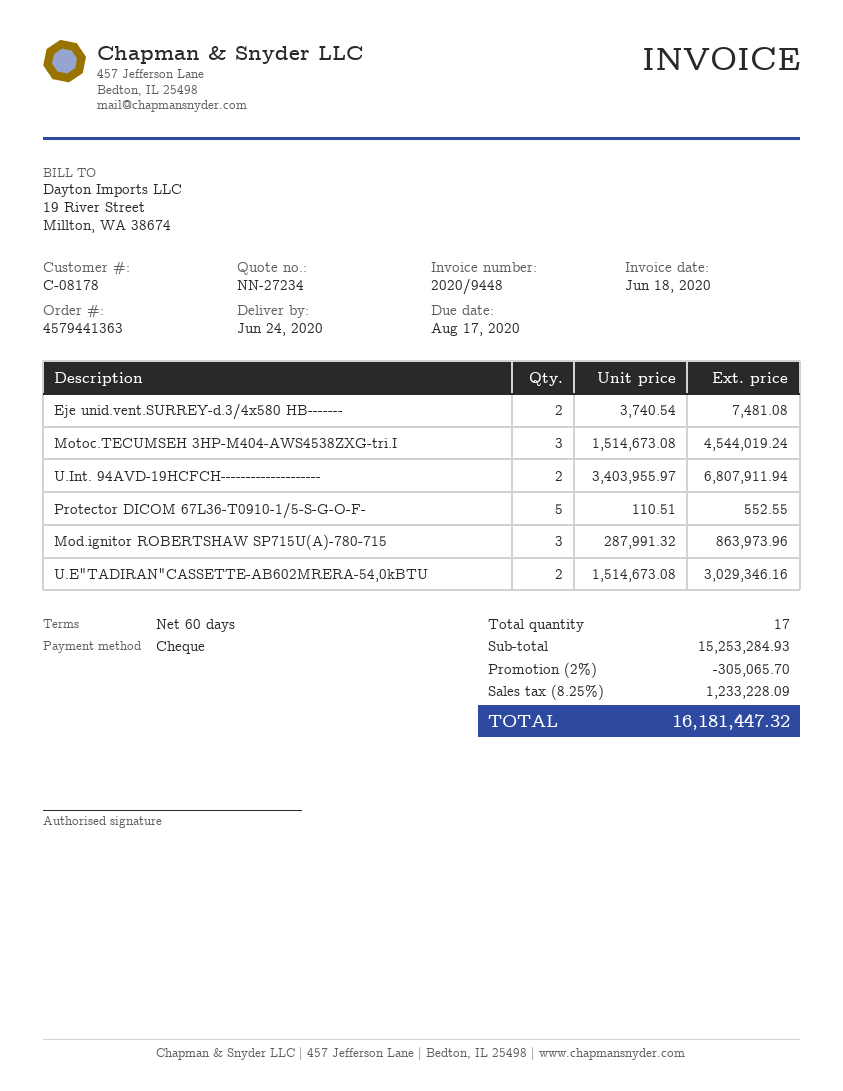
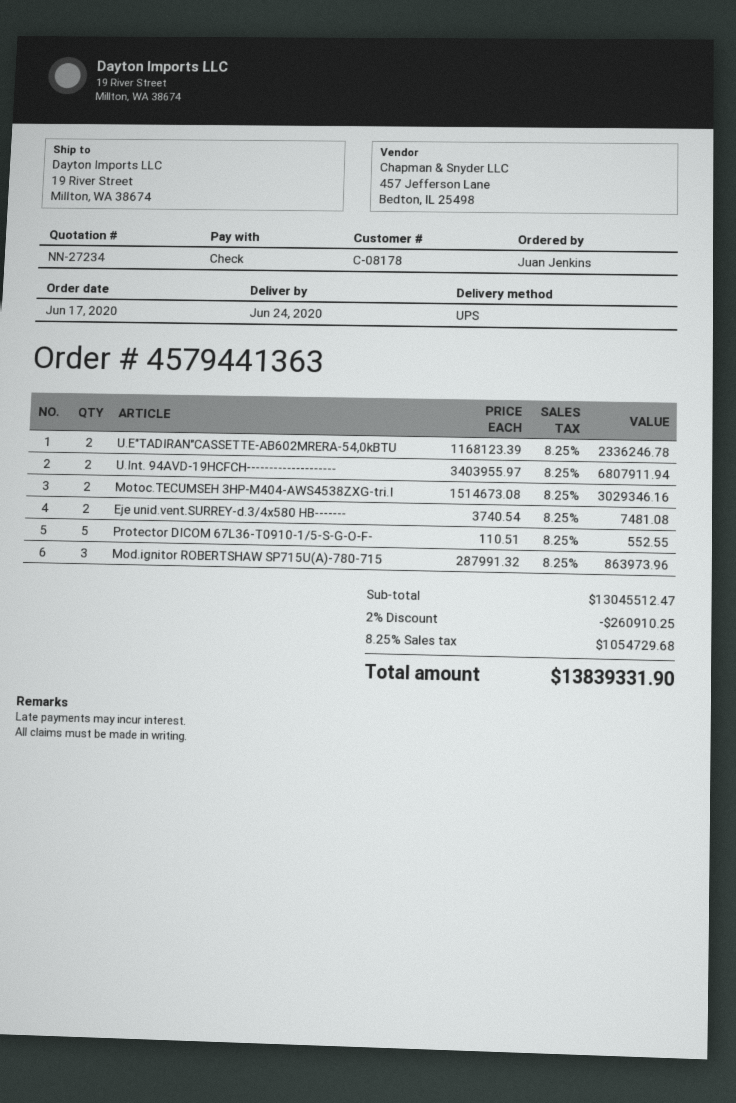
Motoc.TECUMSEH 3HP-M404-AWS4538ZXG-tri.I: 3 x 1514673.08 = 4544019.24 -> 2 x 1514673.08 = 3029346.16
U.E"TADIRAN"CASSETTE-AB602MRERA-54,0kBTU: 2 x 1514673.08 = 3029346.16 -> 2 x 1168123.39 = 2336246.78
subtotal: 15253284.93 -> 13045512.47
discount: 2% = 305065.70 -> 2% = 260910.25
tax: 8.25% = 1233228.09 -> 8.25% = 1054729.68
total: 16181447.32 -> 13839331.90

